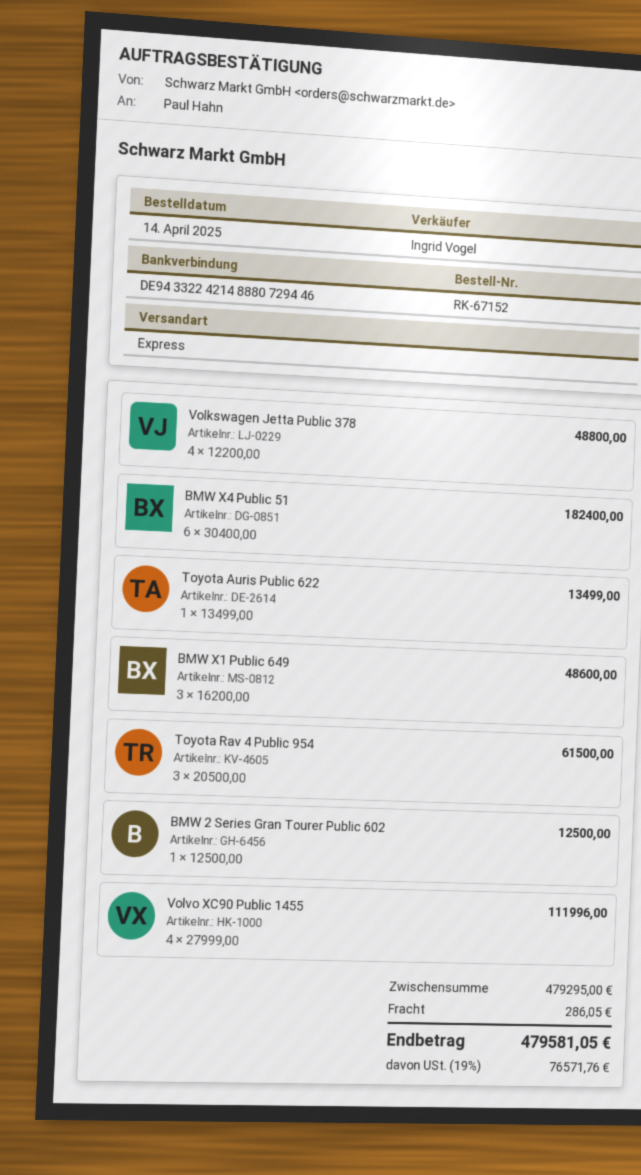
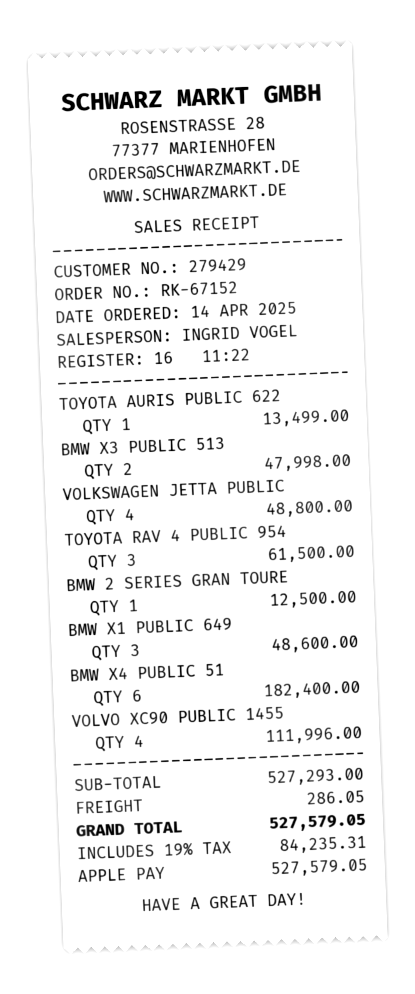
BMW X3 PUBLIC 513: none -> 2 for 47998.00
subtotal: 479295.00 -> 527293.00
tax: 19% = 76571.76 -> 19% = 84235.31
total: 479581.05 -> 527579.05

